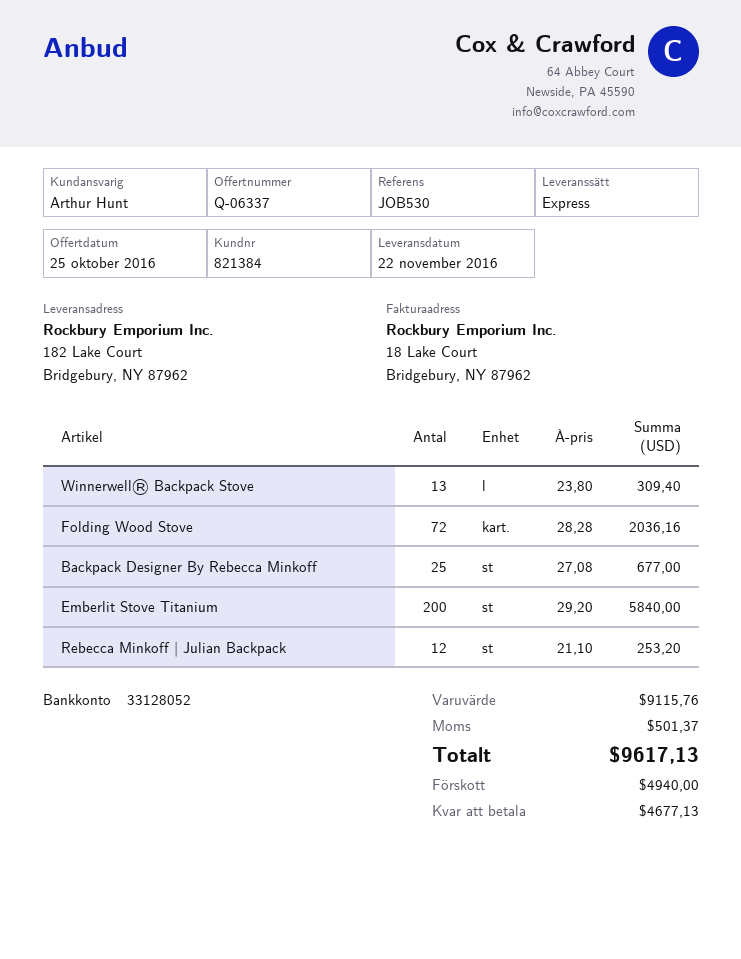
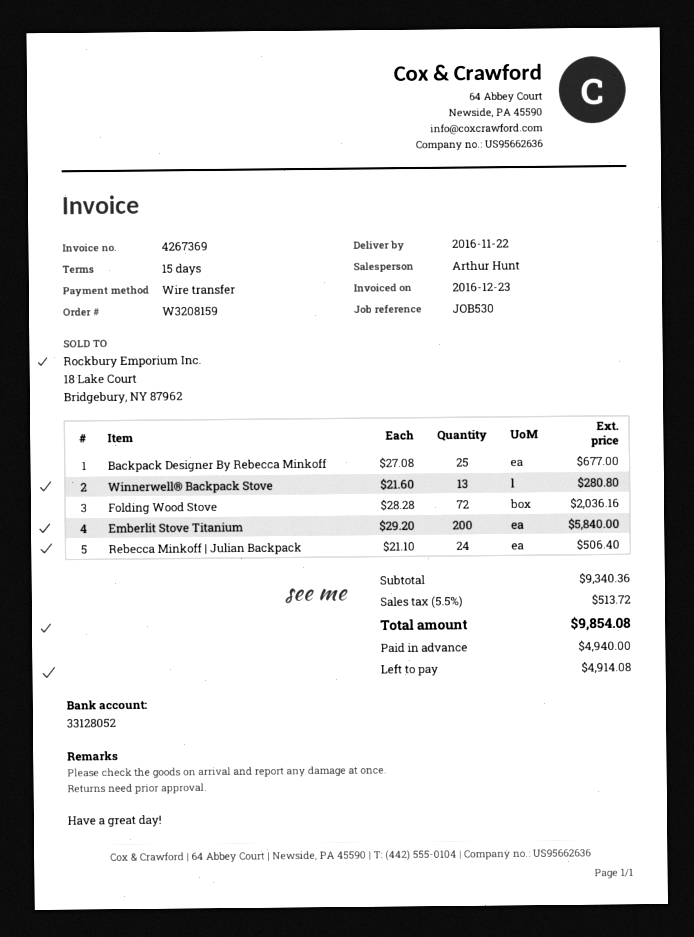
Winnerwell® Backpack Stove: 13 x 23.80 = 309.40 -> 13 x 21.60 = 280.80
Rebecca Minkoff | Julian Backpack: 12 x 21.10 = 253.20 -> 24 x 21.10 = 506.40
subtotal: 9115.76 -> 9340.36
tax: 501.37 -> 513.72
total: 9617.13 -> 9854.08
balance: 4677.13 -> 4914.08

